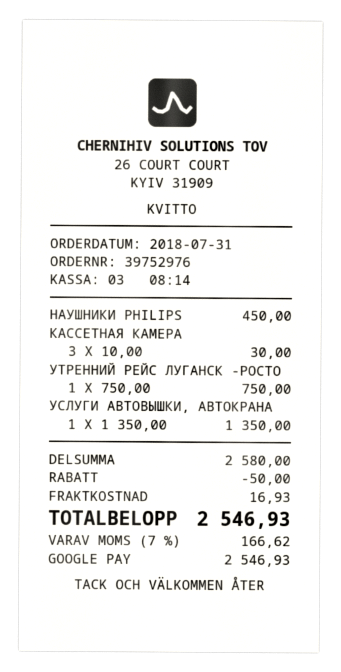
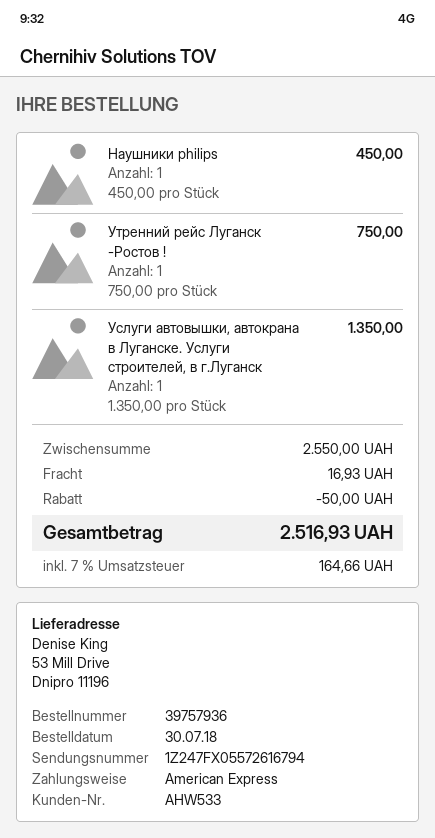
order number: 39752976 -> 39757936
order date: 2018-07-31 -> 2018-07-30
payment method: Google Pay -> American Express
КАССЕТНАЯ КАМЕРА: 3 x 10.00 = 30.00 -> none
subtotal: 2580.00 -> 2550.00
tax: 7% = 166.62 -> 7% = 164.66
total: 2546.93 -> 2516.93

